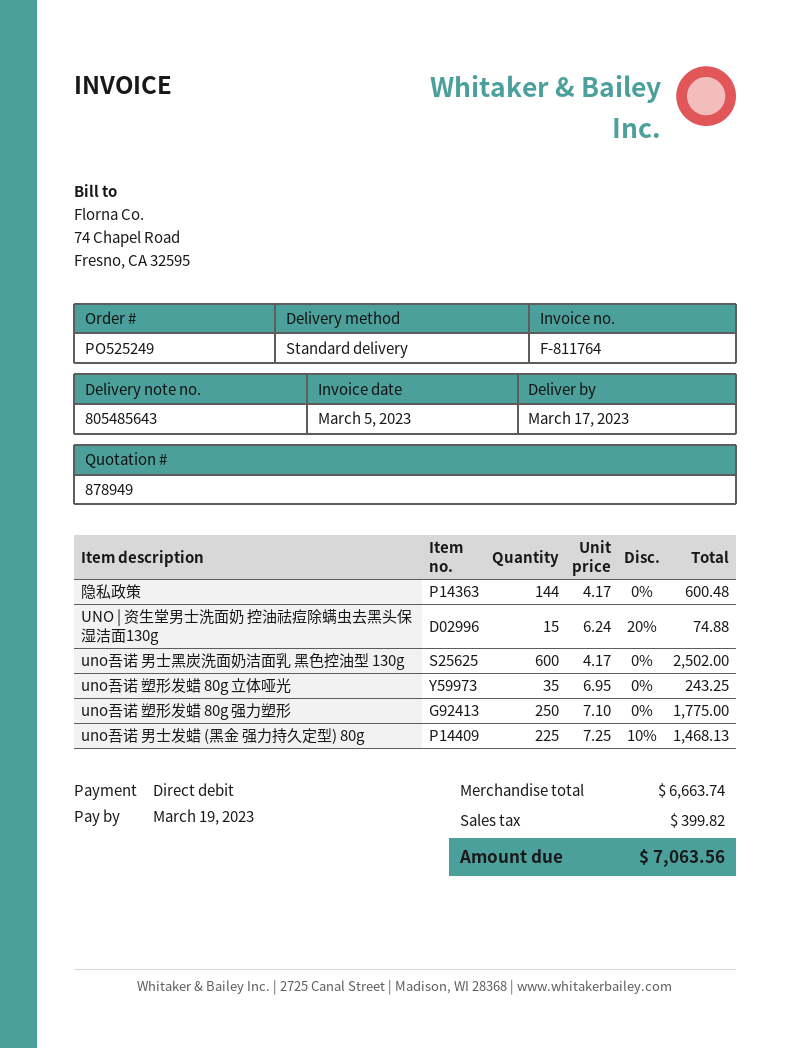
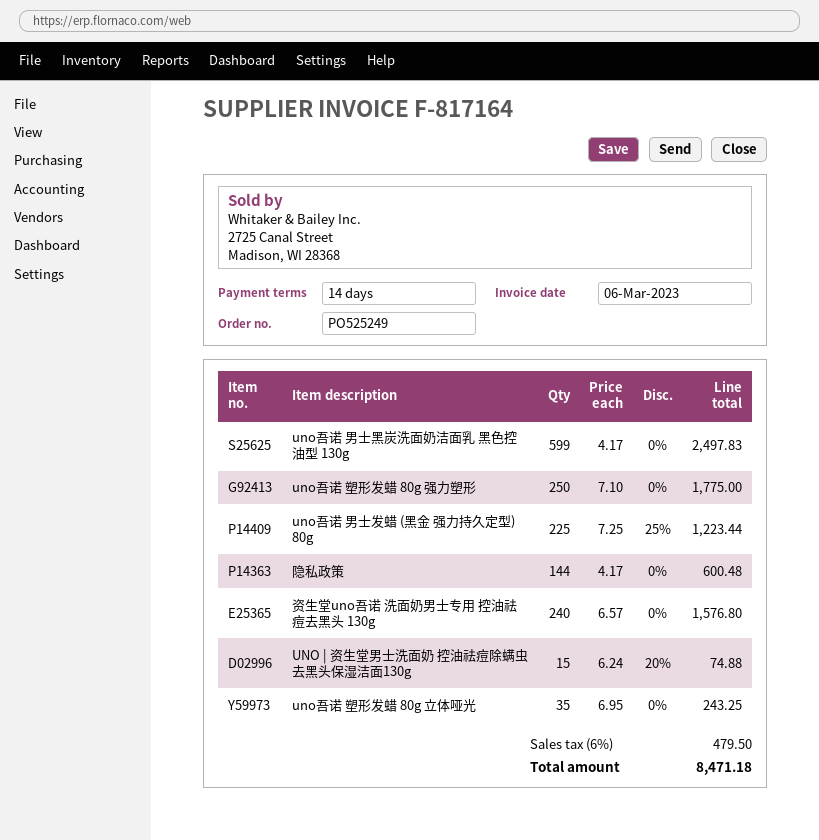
invoice number: F-811764 -> F-817164
invoice date: 2023-03-05 -> 2023-03-06
uno吾诺 男士黑炭洗面奶洁面乳 黑色控油型 130g: 600 x 4.17 = 2502.00 -> 599 x 4.17 = 2497.83
uno吾诺 男士发蜡 (黑金 强力持久定型) 80g: 225 x 7.25 - 10% = 1468.13 -> 225 x 7.25 - 25% = 1223.44
资生堂uno吾诺 洗面奶男士专用 控油祛痘去黑头 130g: none -> 240 x 6.57 = 1576.80
tax: 399.82 -> 479.50
total: 7063.56 -> 8471.18

